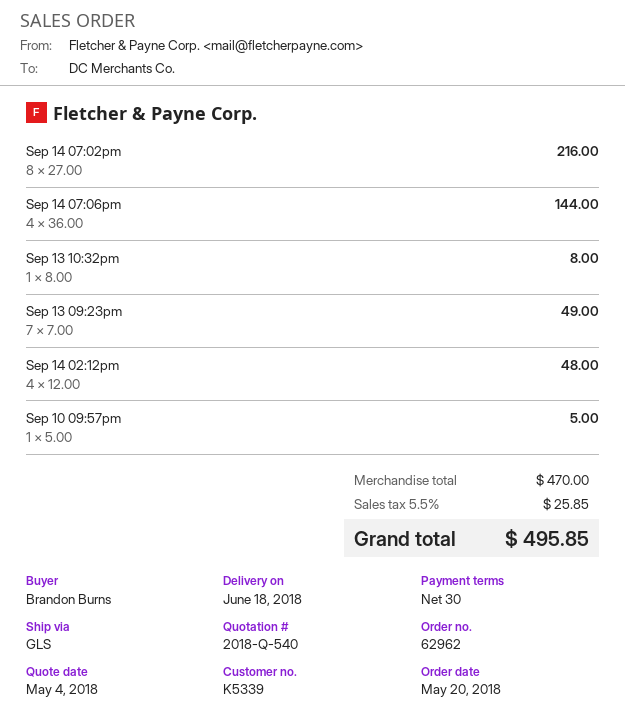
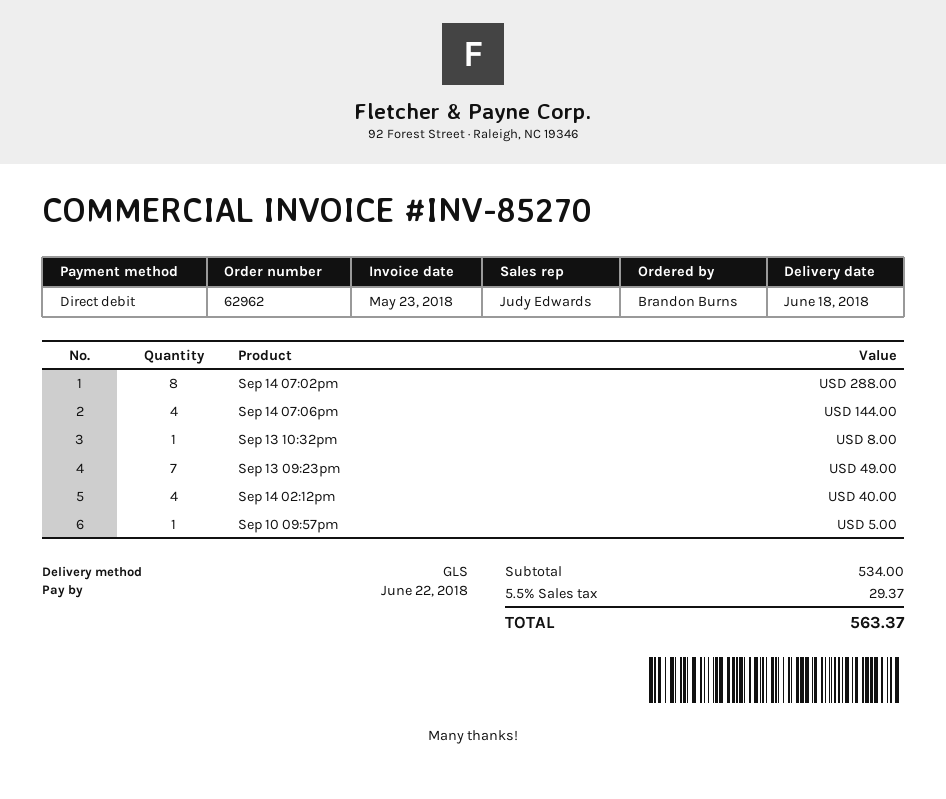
Sep 14 07:02pm: 8 for 216.00 -> 8 for 288.00
Sep 14 02:12pm: 4 for 48.00 -> 4 for 40.00
subtotal: 470.00 -> 534.00
tax: 5.5% = 25.85 -> 5.5% = 29.37
total: 495.85 -> 563.37

